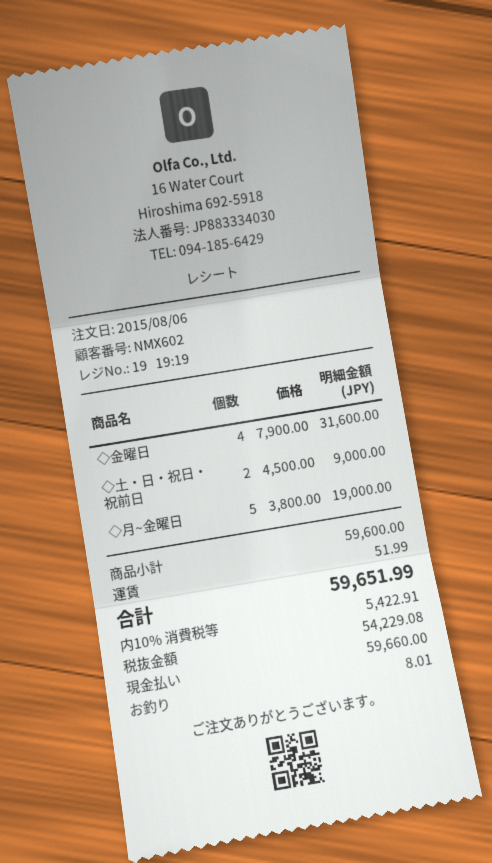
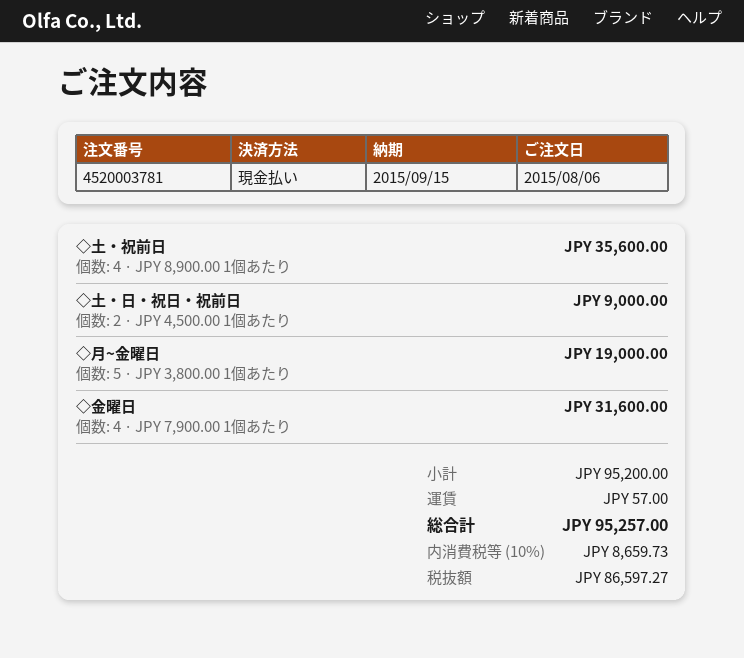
◇土・祝前日: none -> 4 x 8900.00 = 35600.00
subtotal: 59600.00 -> 95200.00
shipping: 51.99 -> 57.00
net: 54229.08 -> 86597.27
tax: 10% = 5422.91 -> 10% = 8659.73
total: 59651.99 -> 95257.00

